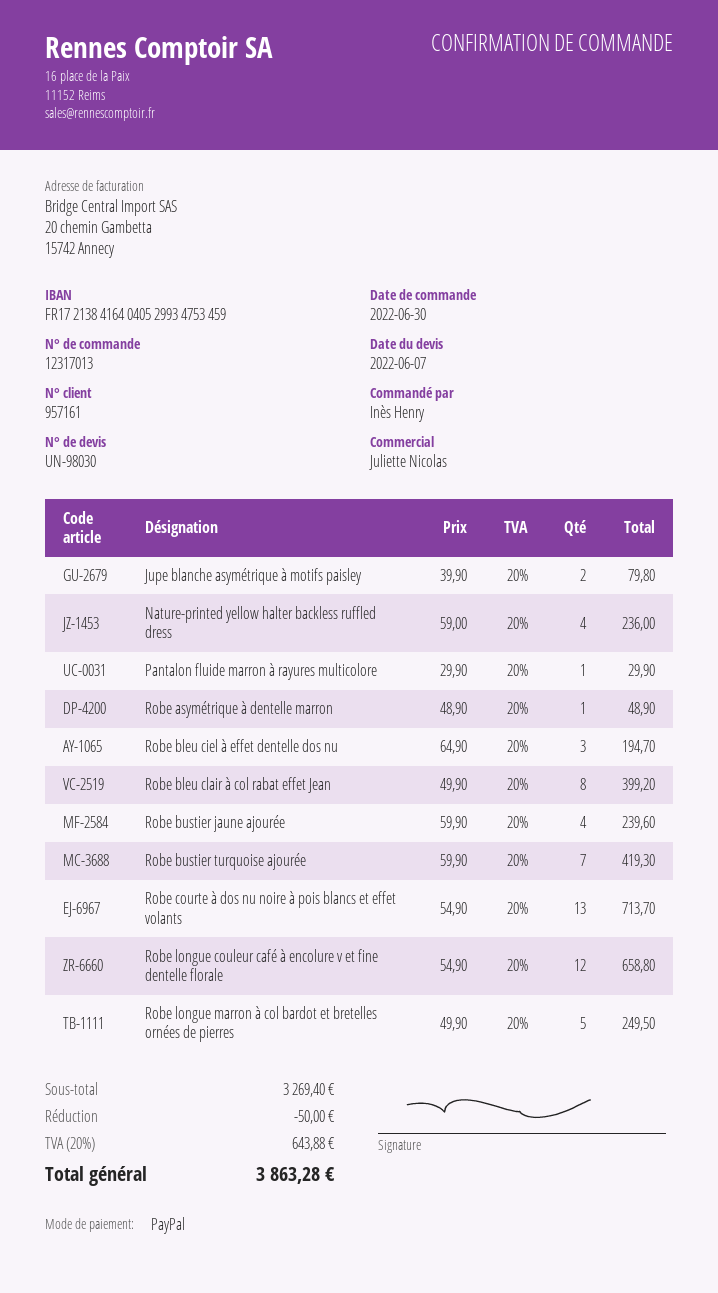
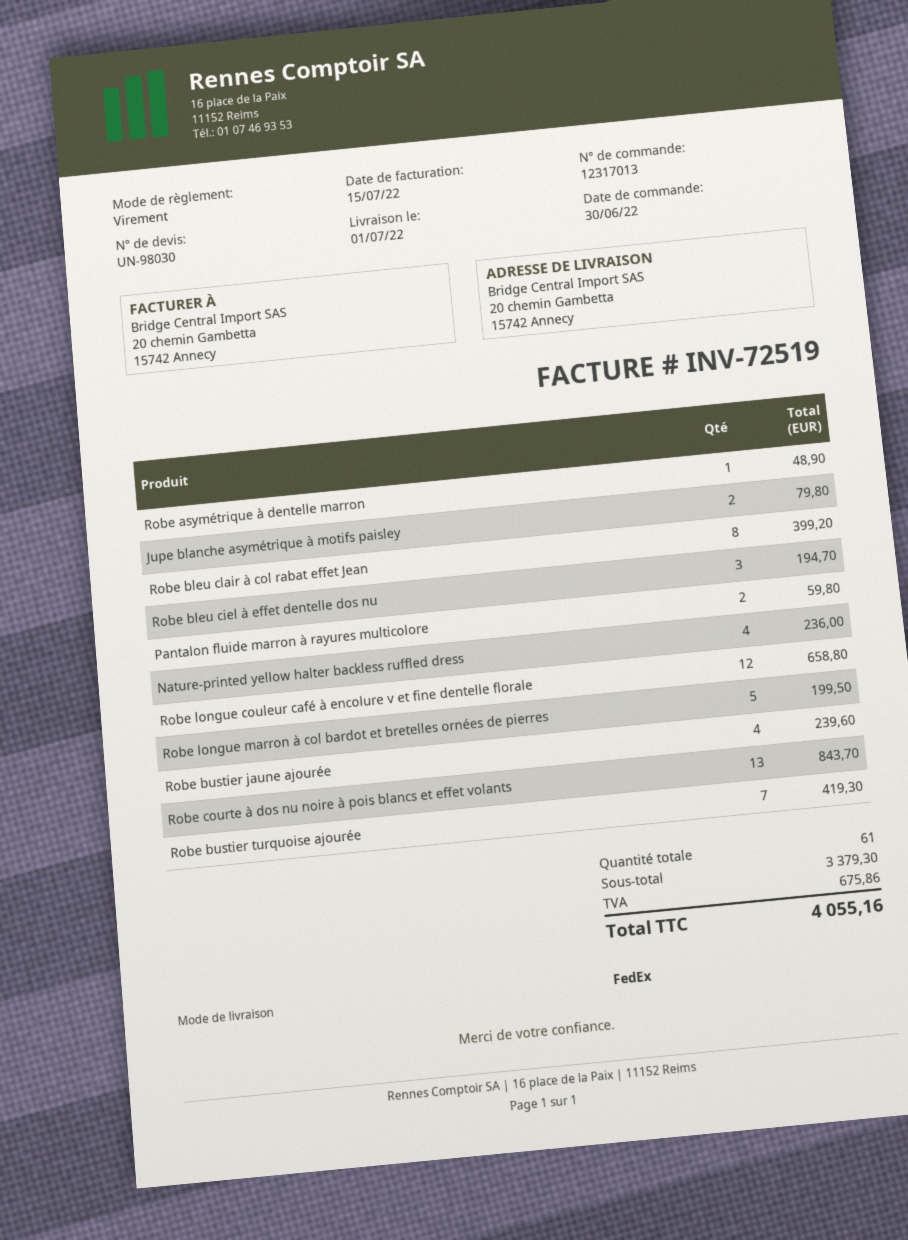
payment method: PayPal -> bank transfer
Pantalon fluide marron à rayures multicolore: 1 for 29.90 -> 2 for 59.80
Robe courte à dos nu noire à pois blancs et effet volants: 13 for 713.70 -> 13 for 843.70
Robe longue marron à col bardot et bretelles ornées de pierres: 5 for 249.50 -> 5 for 199.50
subtotal: 3269.40 -> 3379.30
discount: 50.00 -> none
tax: 643.88 -> 675.86
total: 3863.28 -> 4055.16

